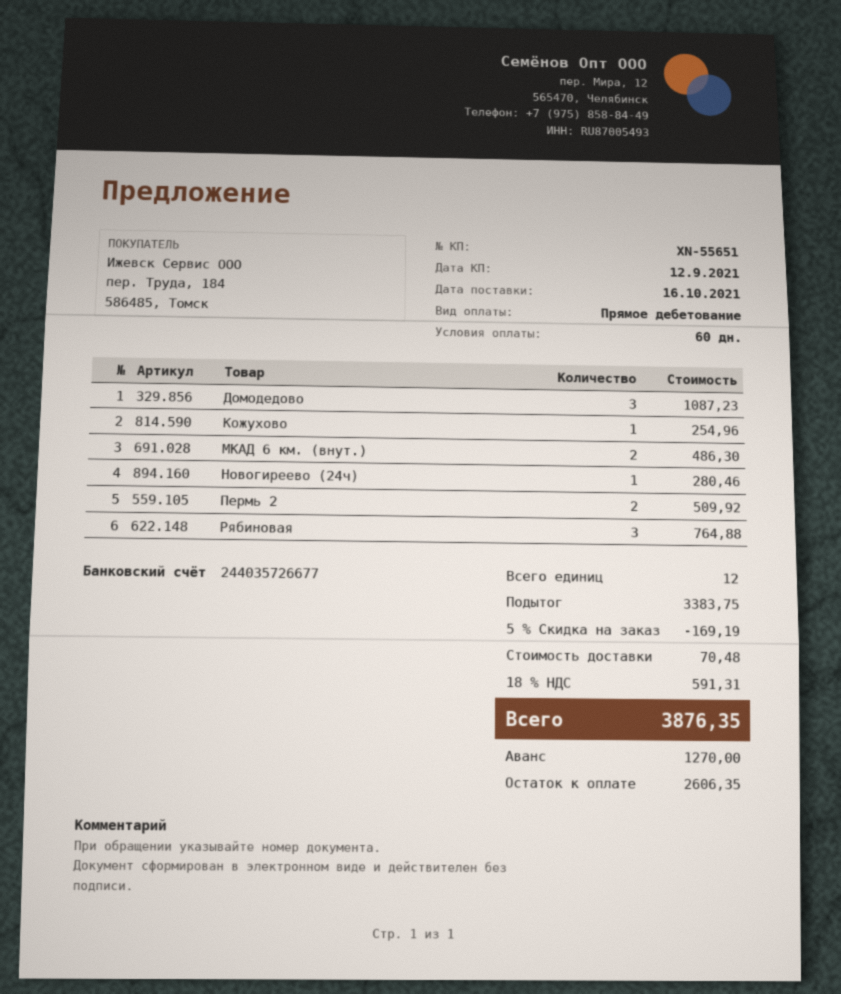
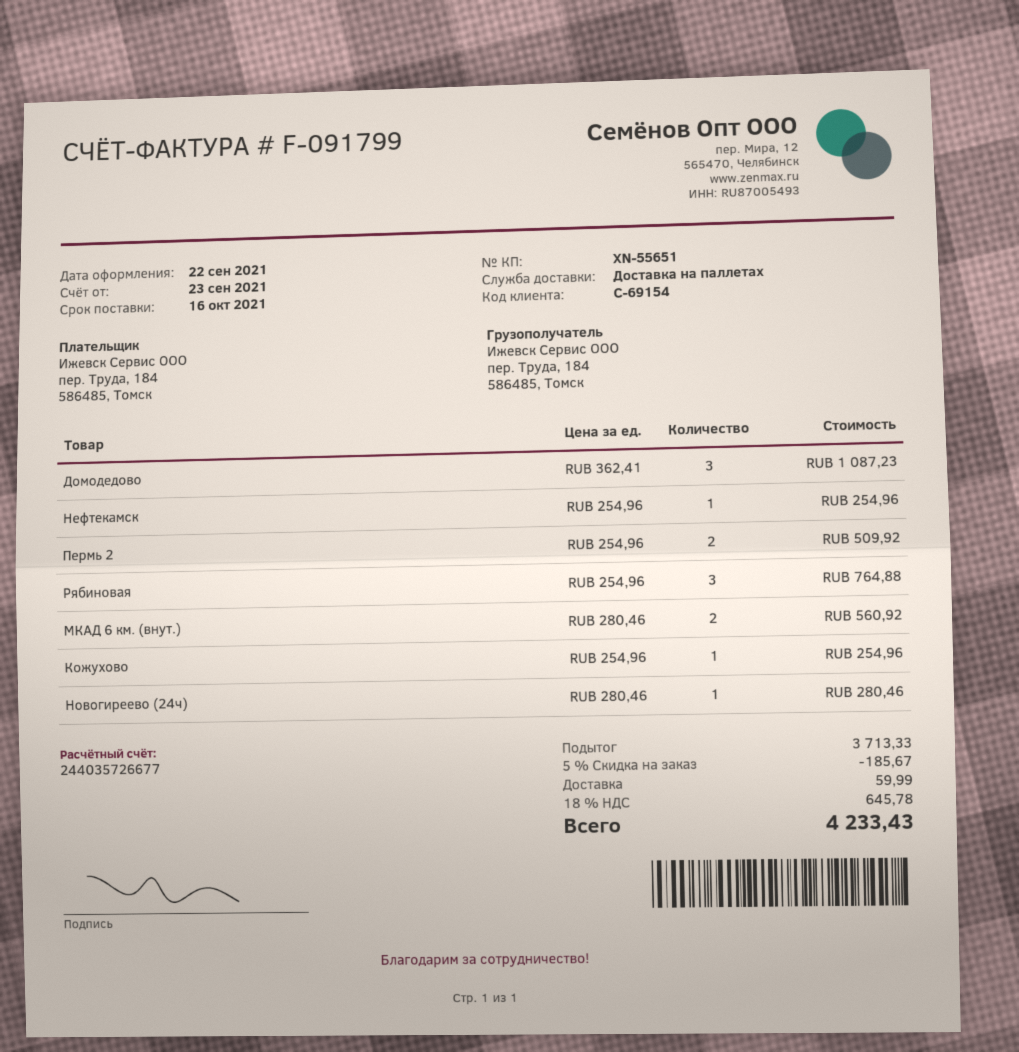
МКАД 6 км. (внут.): 2 for 486.30 -> 2 for 560.92
Нефтекамск: none -> 1 for 254.96
subtotal: 3383.75 -> 3713.33
discount: 5% = 169.19 -> 5% = 185.67
shipping: 70.48 -> 59.99
tax: 18% = 591.31 -> 18% = 645.78
total: 3876.35 -> 4233.43

